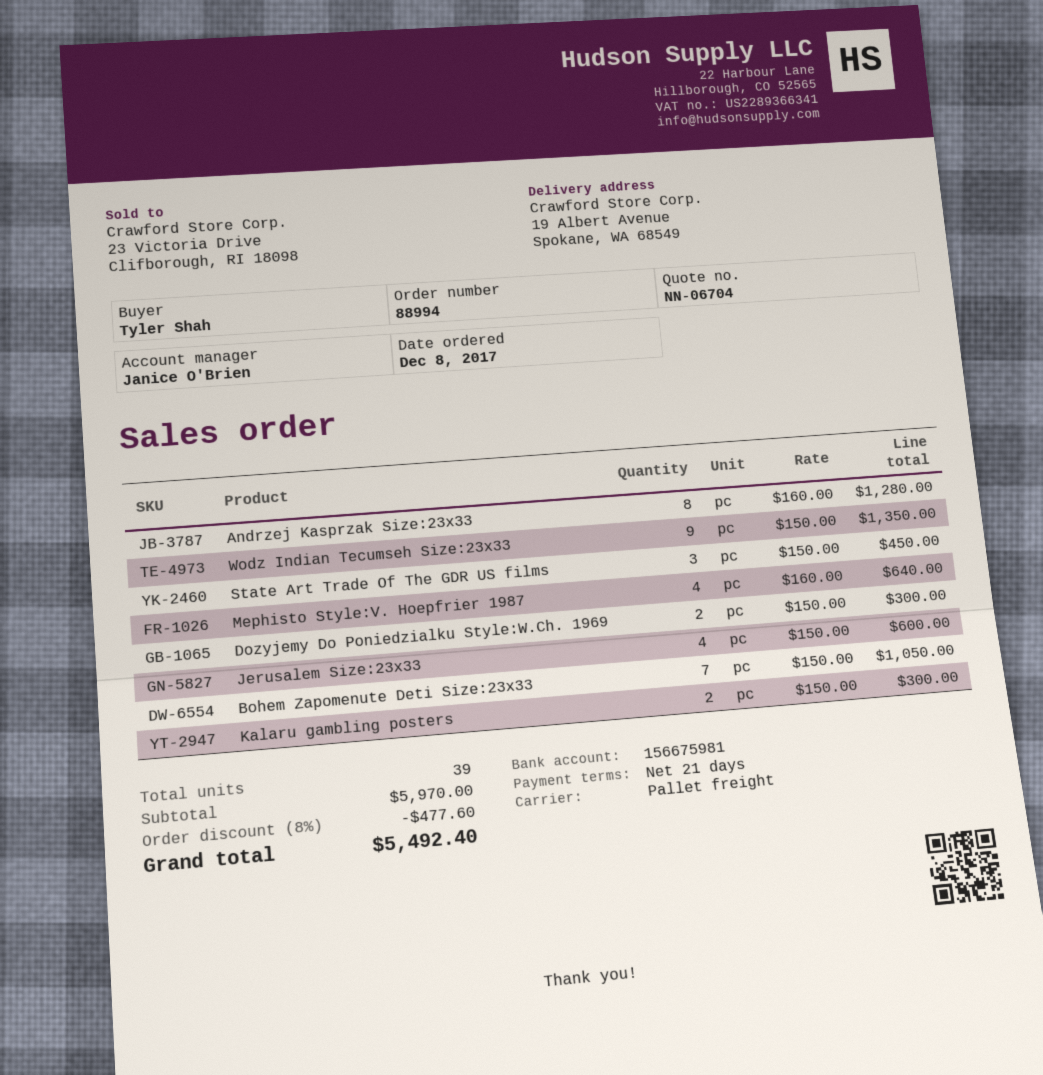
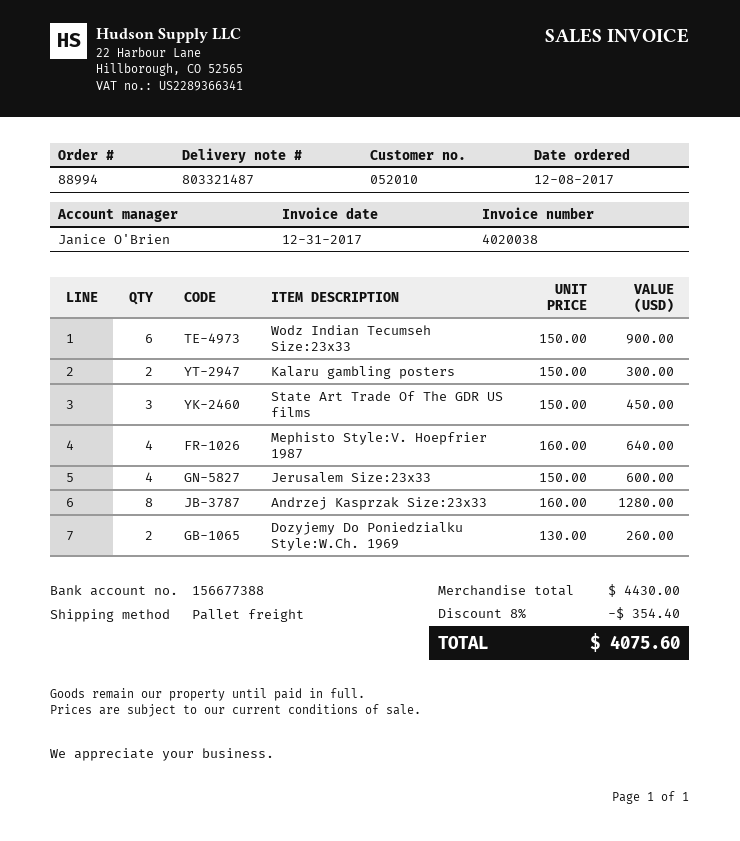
bank account: 156675981 -> 156677388
Wodz Indian Tecumseh Size:23x33: 9 x 150.00 = 1350.00 -> 6 x 150.00 = 900.00
Dozyjemy Do Poniedzialku Style:W.Ch. 1969: 2 x 150.00 = 300.00 -> 2 x 130.00 = 260.00
Bohem Zapomenute Deti Size:23x33: 7 x 150.00 = 1050.00 -> none
subtotal: 5970.00 -> 4430.00
discount: 8% = 477.60 -> 8% = 354.40
total: 5492.40 -> 4075.60

